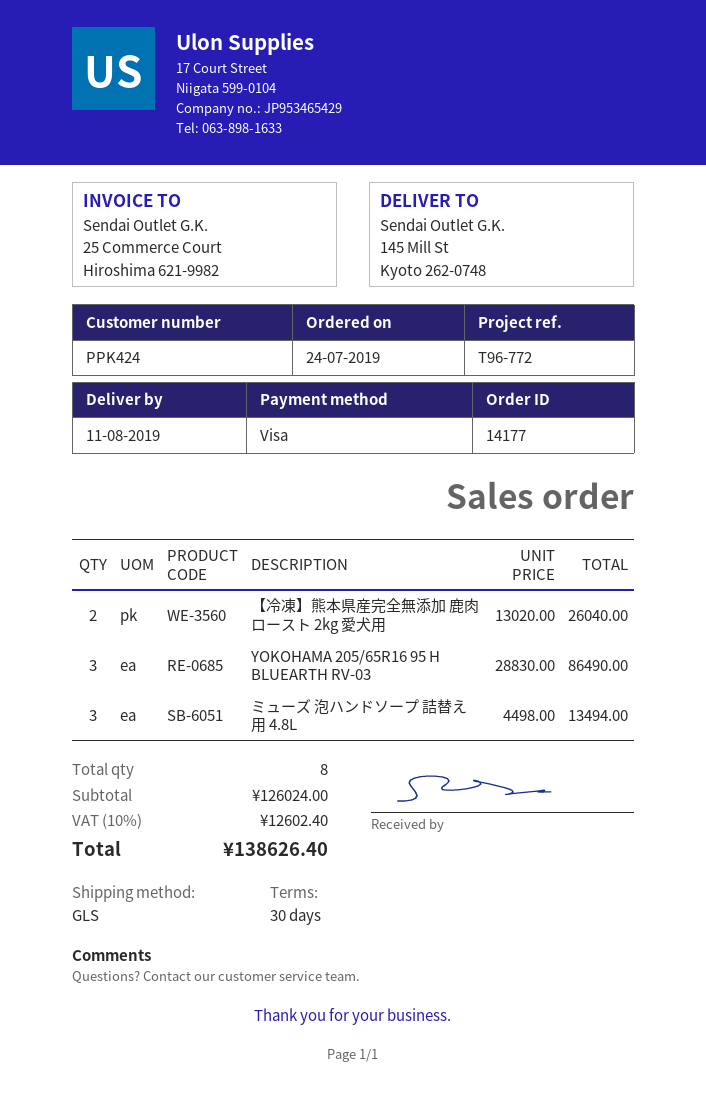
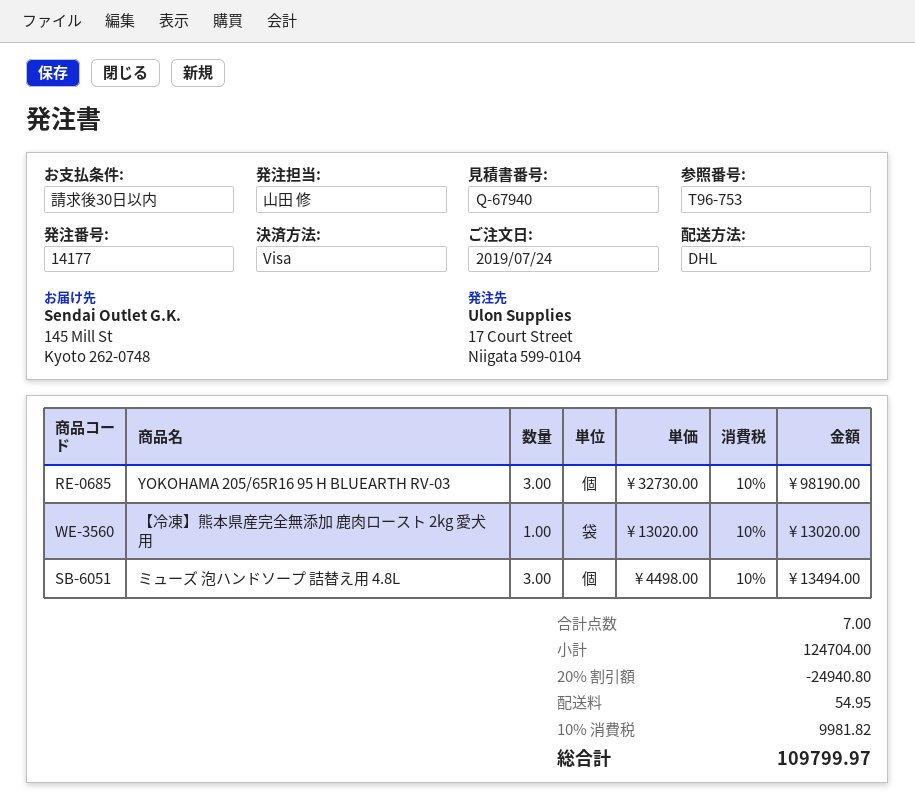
reference: T96-772 -> T96-753
shipping method: GLS -> DHL
【冷凍】熊本県産完全無添加 鹿肉ロースト 2kg 愛犬用: 2 x 13020.00 = 26040.00 -> 1 x 13020.00 = 13020.00
YOKOHAMA 205/65R16 95 H BLUEARTH RV-03: 3 x 28830.00 = 86490.00 -> 3 x 32730.00 = 98190.00
total quantity: 8 -> 7
subtotal: 126024.00 -> 124704.00
discount: none -> 20% = 24940.80
shipping: none -> 54.95
tax: 10% = 12602.40 -> 10% = 9981.82
total: 138626.40 -> 109799.97

